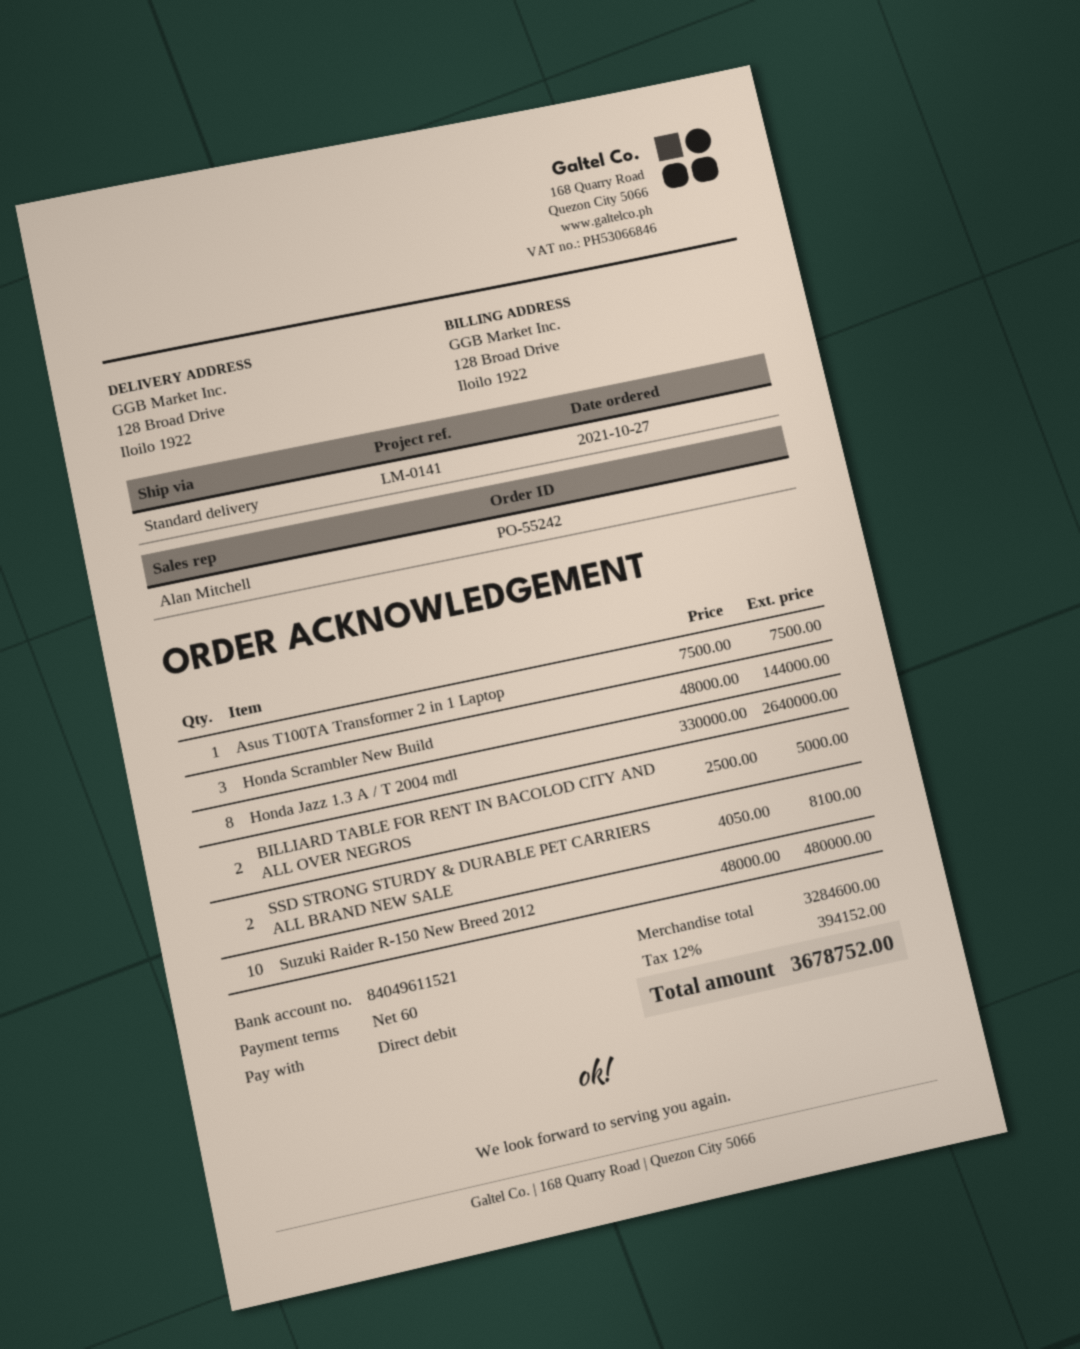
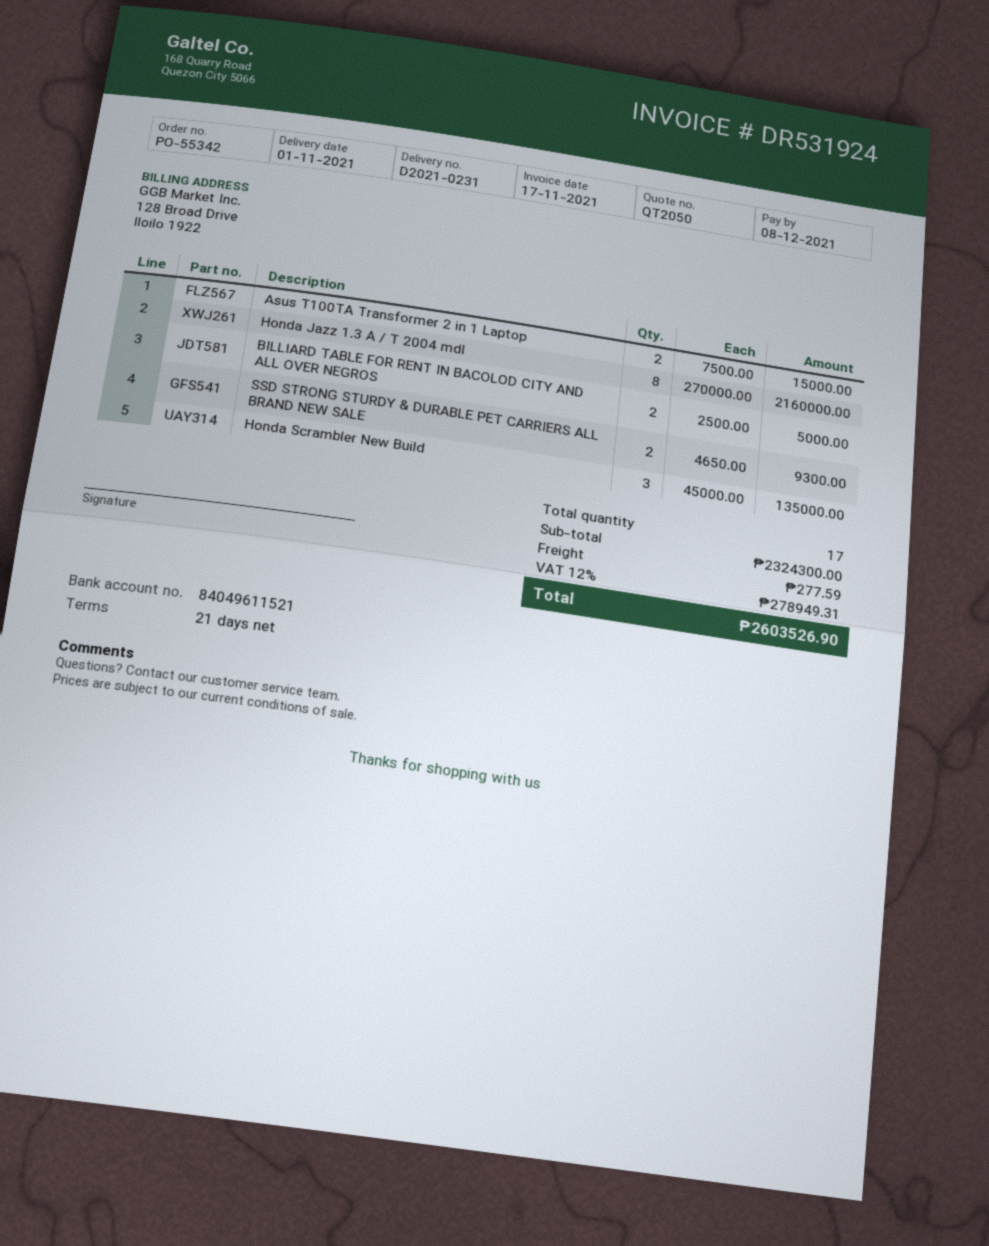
order number: PO-55242 -> PO-55342
payment terms: 60 days -> 21 days
Asus T100TA Transformer 2 in 1 Laptop: 1 x 7500.00 = 7500.00 -> 2 x 7500.00 = 15000.00
Honda Scrambler New Build: 3 x 48000.00 = 144000.00 -> 3 x 45000.00 = 135000.00
Honda Jazz 1.3 A / T 2004 mdl: 8 x 330000.00 = 2640000.00 -> 8 x 270000.00 = 2160000.00
SSD STRONG STURDY & DURABLE PET CARRIERS ALL BRAND NEW SALE: 2 x 4050.00 = 8100.00 -> 2 x 4650.00 = 9300.00
Suzuki Raider R-150 New Breed 2012: 10 x 48000.00 = 480000.00 -> none
subtotal: 3284600.00 -> 2324300.00
shipping: none -> 277.59
tax: 12% = 394152.00 -> 12% = 278949.31
total: 3678752.00 -> 2603526.90

